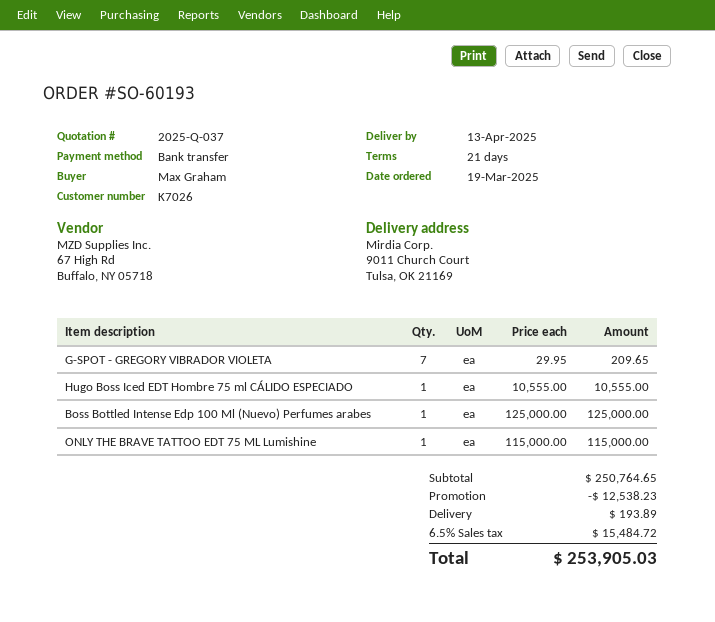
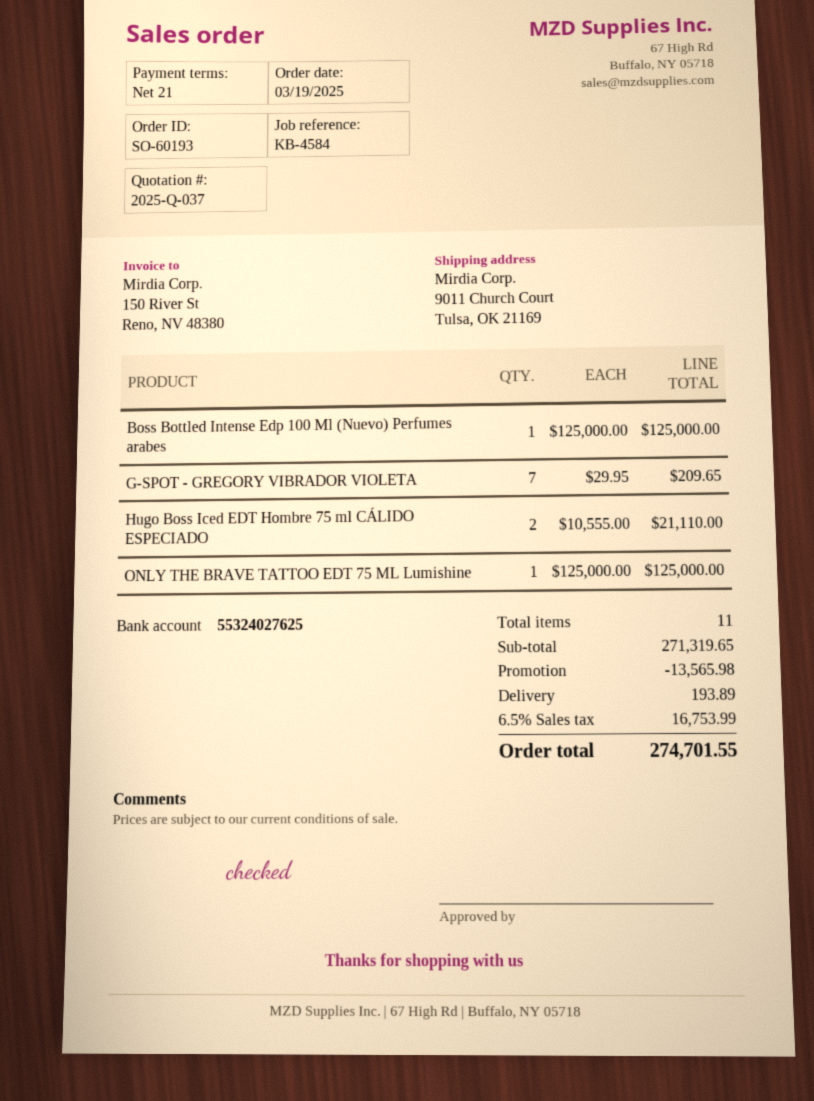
Hugo Boss Iced EDT Hombre 75 ml CÁLIDO ESPECIADO: 1 x 10555.00 = 10555.00 -> 2 x 10555.00 = 21110.00
ONLY THE BRAVE TATTOO EDT 75 ML Lumishine: 1 x 115000.00 = 115000.00 -> 1 x 125000.00 = 125000.00
subtotal: 250764.65 -> 271319.65
discount: 12538.23 -> 13565.98
tax: 6.5% = 15484.72 -> 6.5% = 16753.99
total: 253905.03 -> 274701.55

